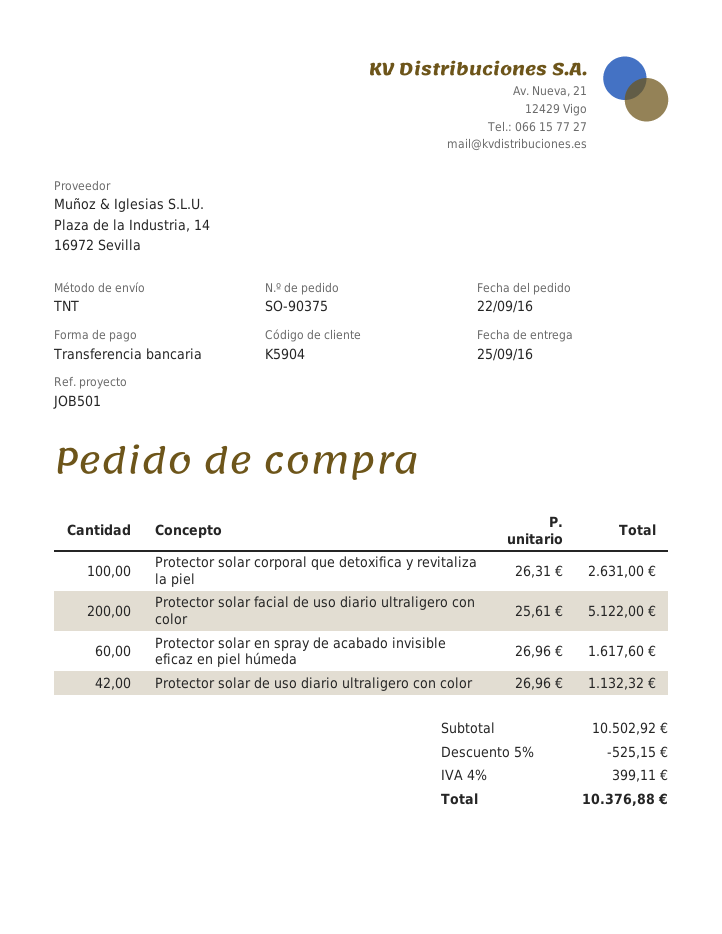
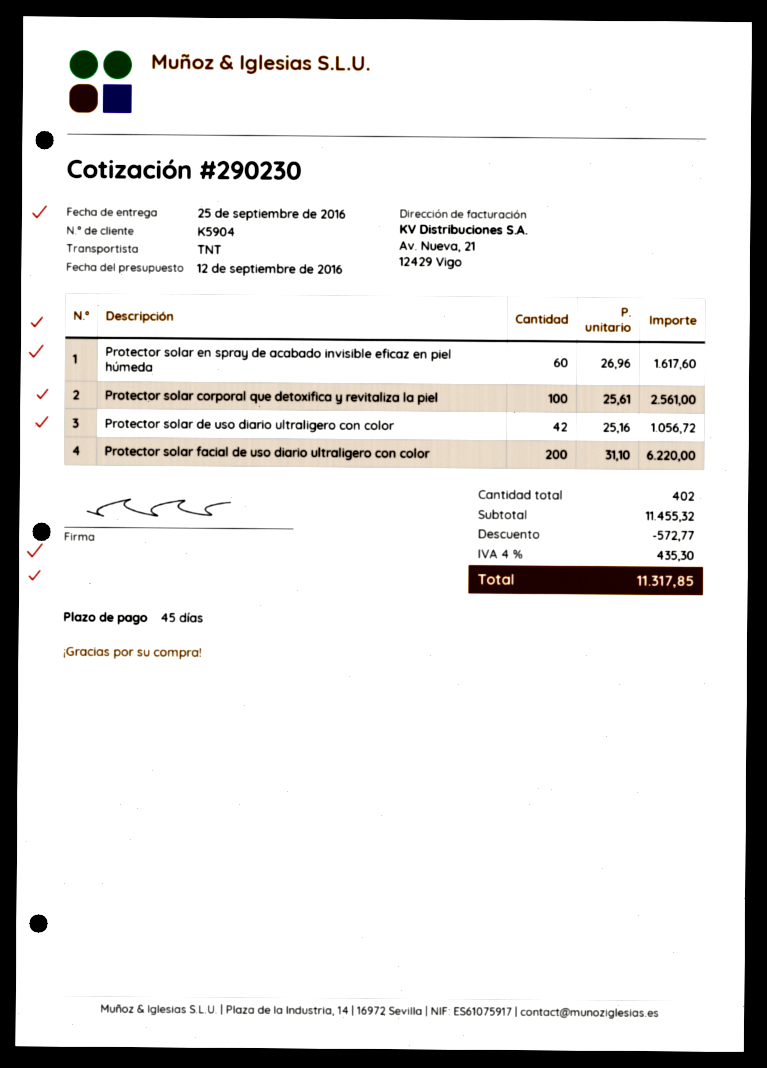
Protector solar corporal que detoxifica y revitaliza la piel: 100 x 26.31 = 2631.00 -> 100 x 25.61 = 2561.00
Protector solar facial de uso diario ultraligero con color: 200 x 25.61 = 5122.00 -> 200 x 31.10 = 6220.00
Protector solar de uso diario ultraligero con color: 42 x 26.96 = 1132.32 -> 42 x 25.16 = 1056.72
subtotal: 10502.92 -> 11455.32
discount: 525.15 -> 572.77
tax: 4% = 399.11 -> 4% = 435.30
total: 10376.88 -> 11317.85

